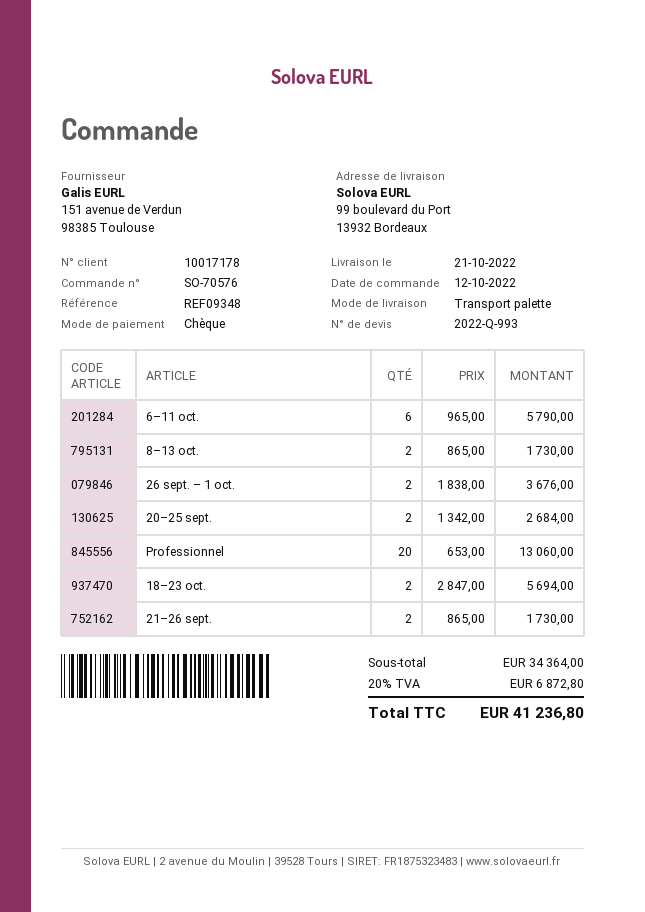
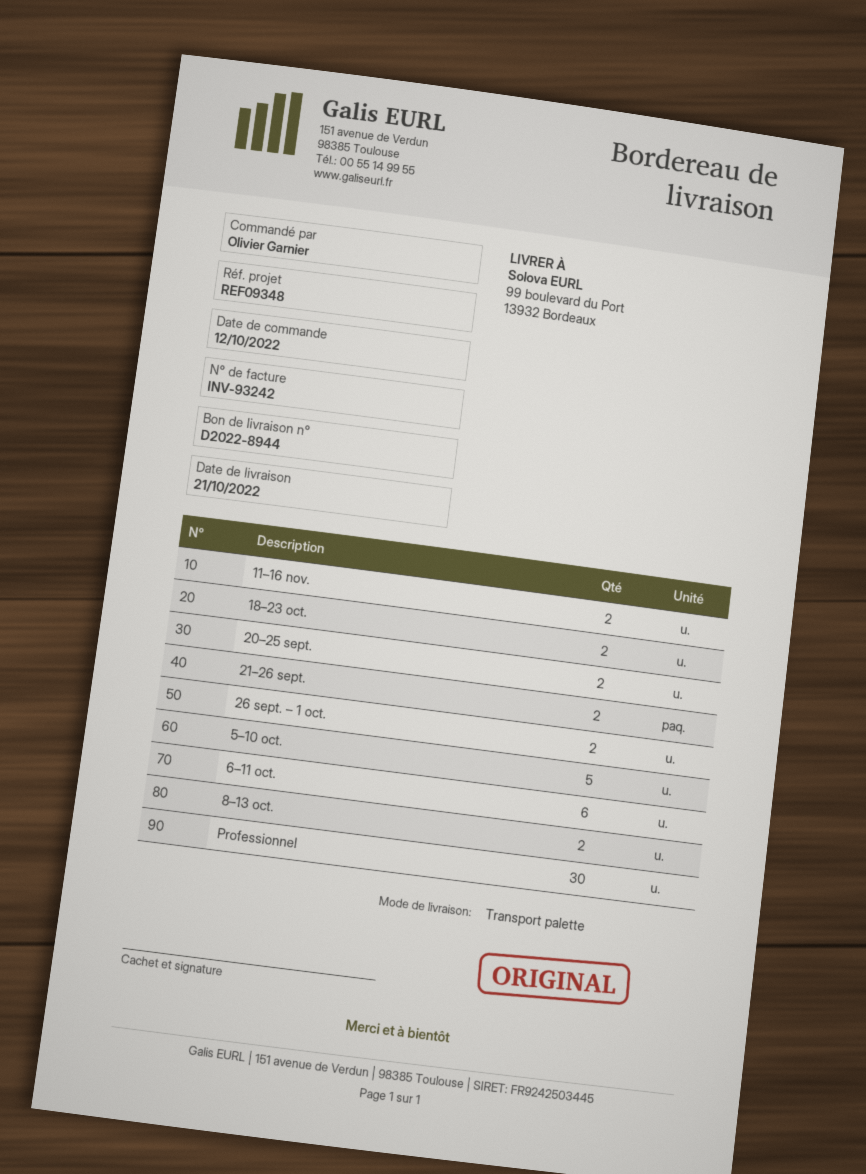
Professionnel: 20 -> 30
11–16 nov.: none -> 2
5–10 oct.: none -> 5

